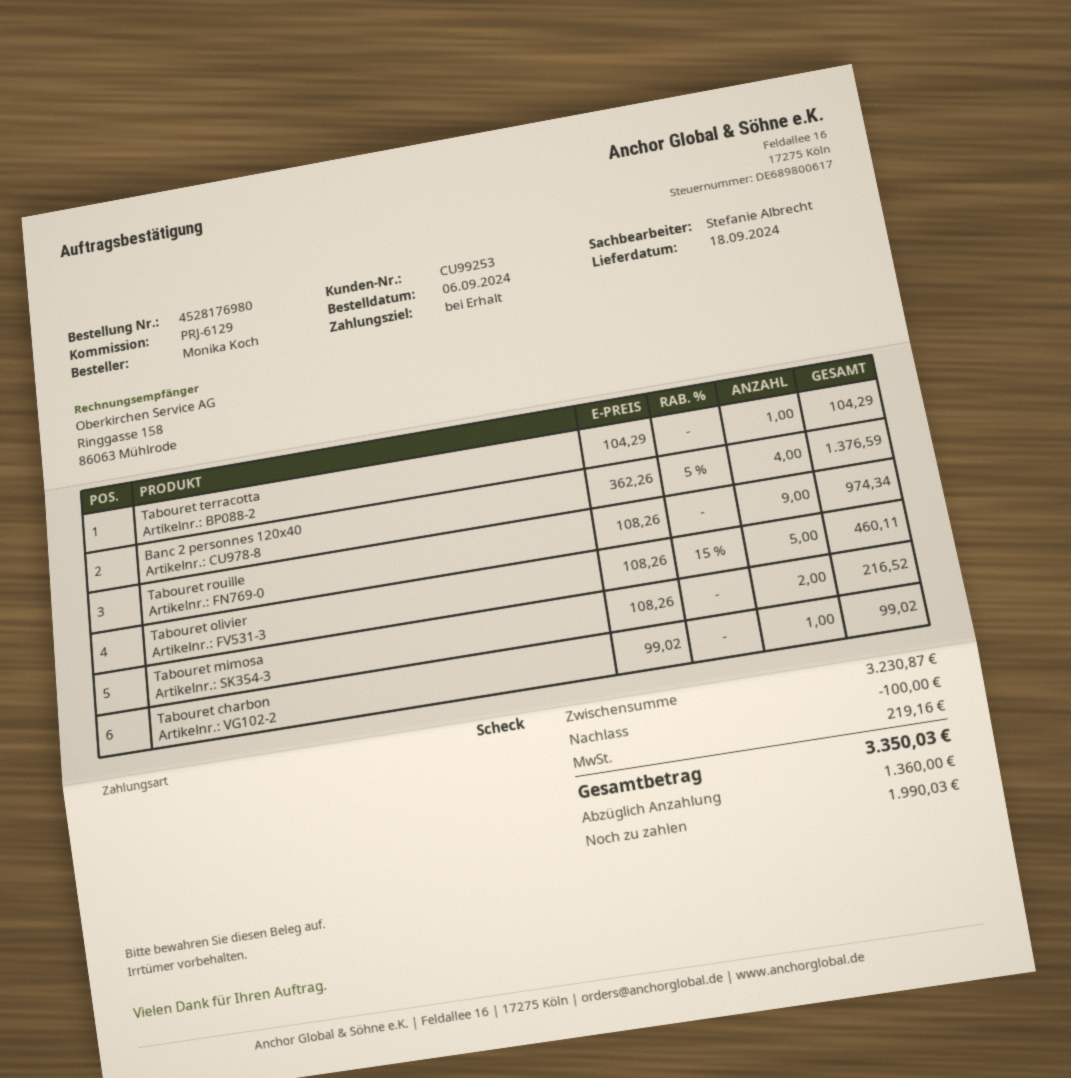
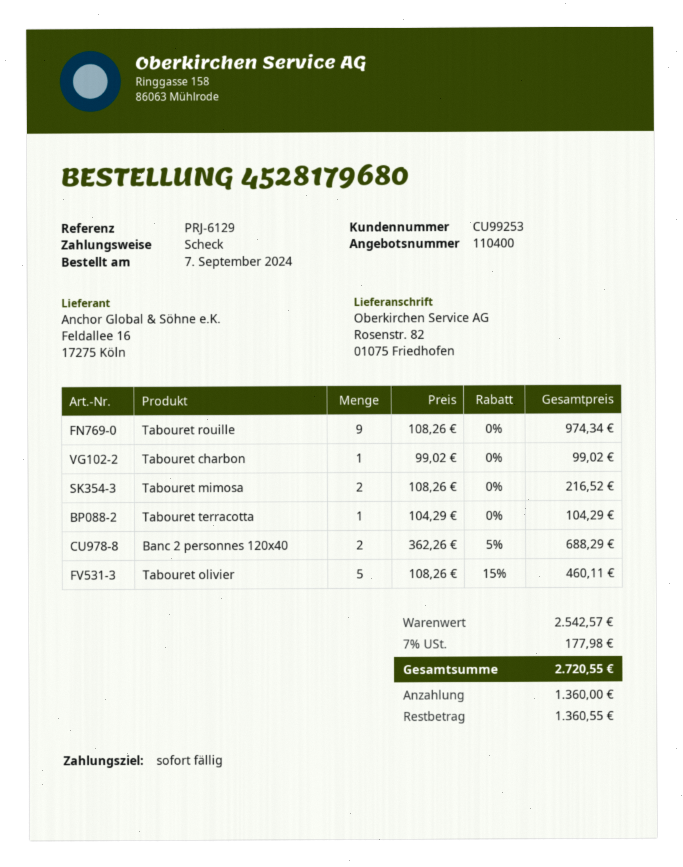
order number: 4528176980 -> 4528179680
order date: 2024-09-06 -> 2024-09-07
Banc 2 personnes 120x40: 4 x 362.26 - 5% = 1376.59 -> 2 x 362.26 - 5% = 688.29
subtotal: 3230.87 -> 2542.57
discount: 100.00 -> none
tax: 219.16 -> 177.98
total: 3350.03 -> 2720.55
balance: 1990.03 -> 1360.55

